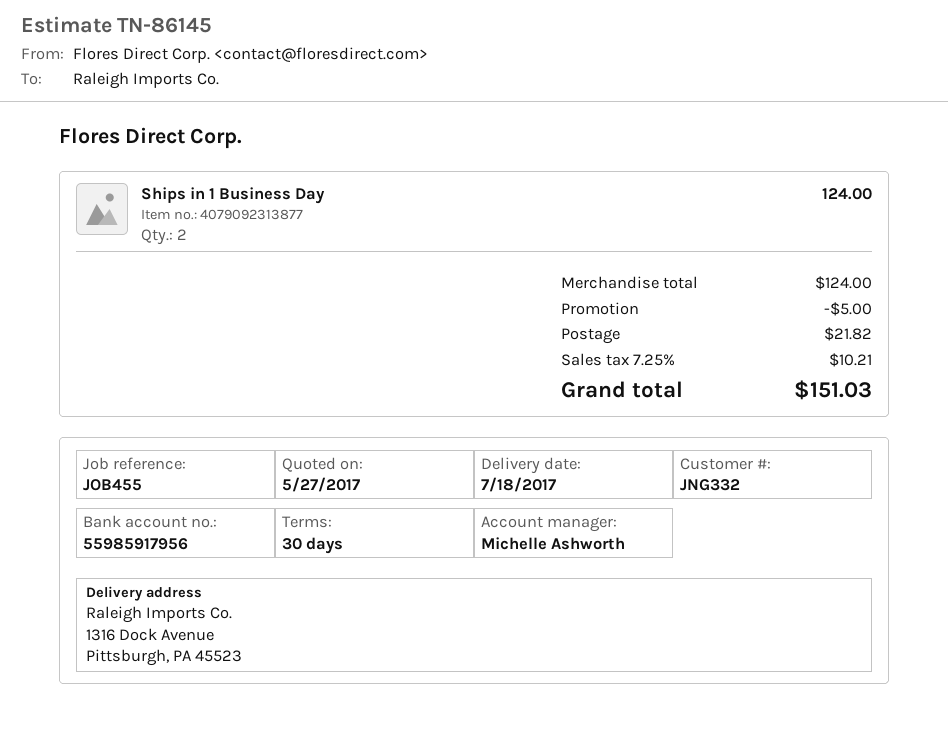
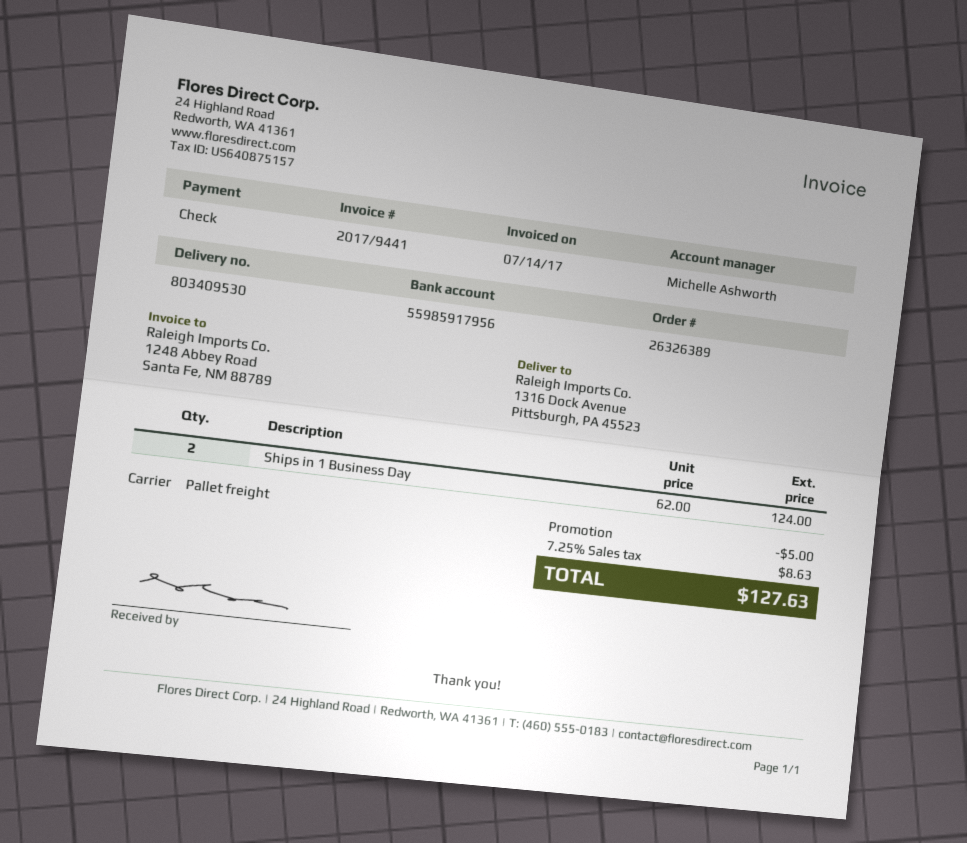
shipping: 21.82 -> none
tax: 7.25% = 10.21 -> 7.25% = 8.63
total: 151.03 -> 127.63

